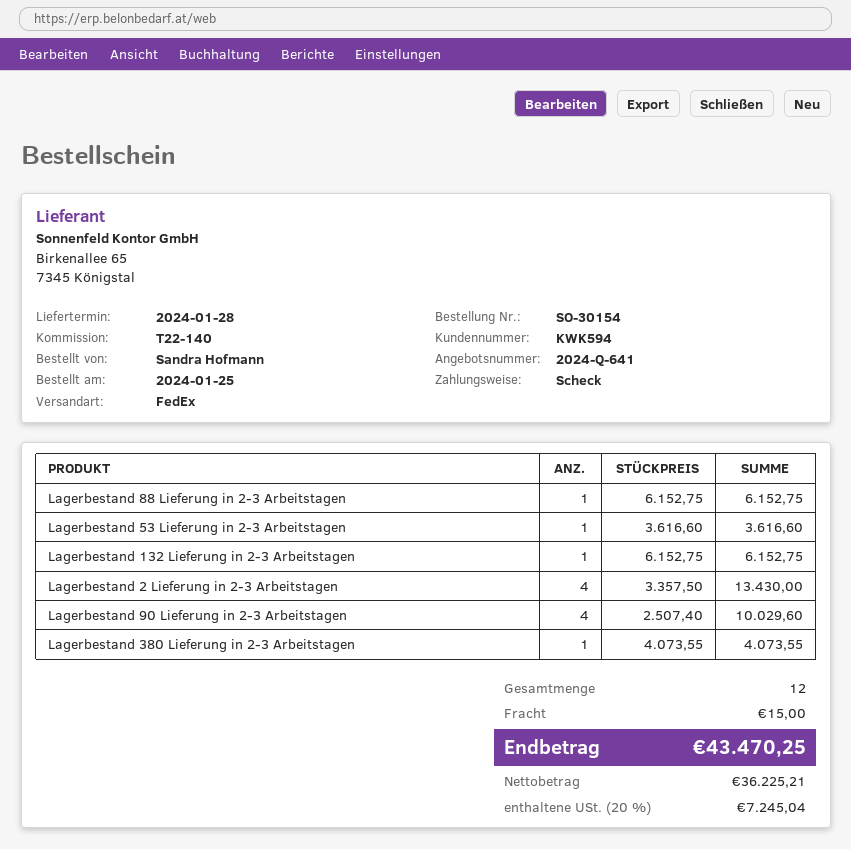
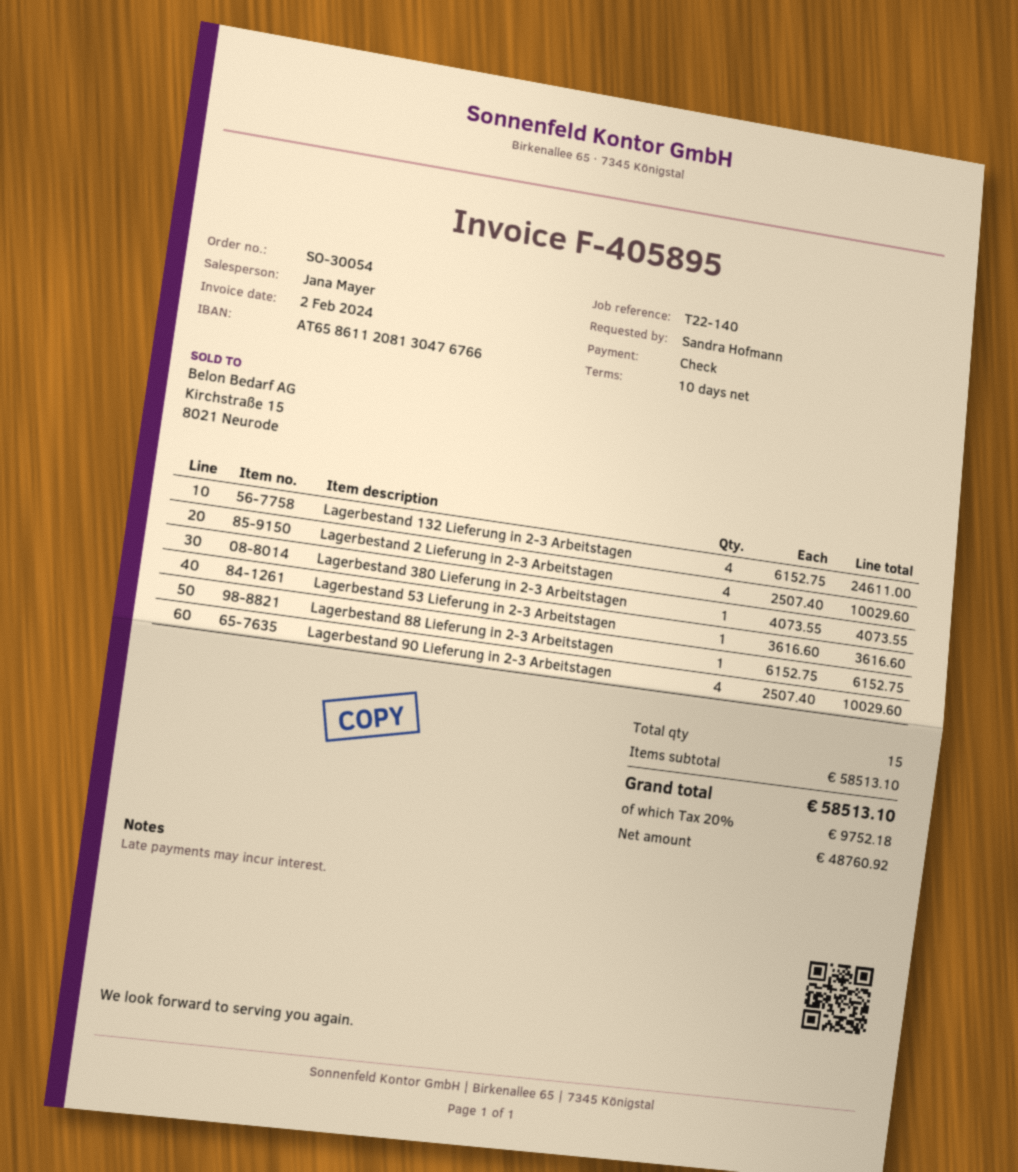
order number: SO-30154 -> SO-30054
Lagerbestand 132 Lieferung in 2-3 Arbeitstagen: 1 x 6152.75 = 6152.75 -> 4 x 6152.75 = 24611.00
Lagerbestand 2 Lieferung in 2-3 Arbeitstagen: 4 x 3357.50 = 13430.00 -> 4 x 2507.40 = 10029.60
total quantity: 12 -> 15
shipping: 15.00 -> none
net: 36225.21 -> 48760.92
tax: 20% = 7245.04 -> 20% = 9752.18
total: 43470.25 -> 58513.10

